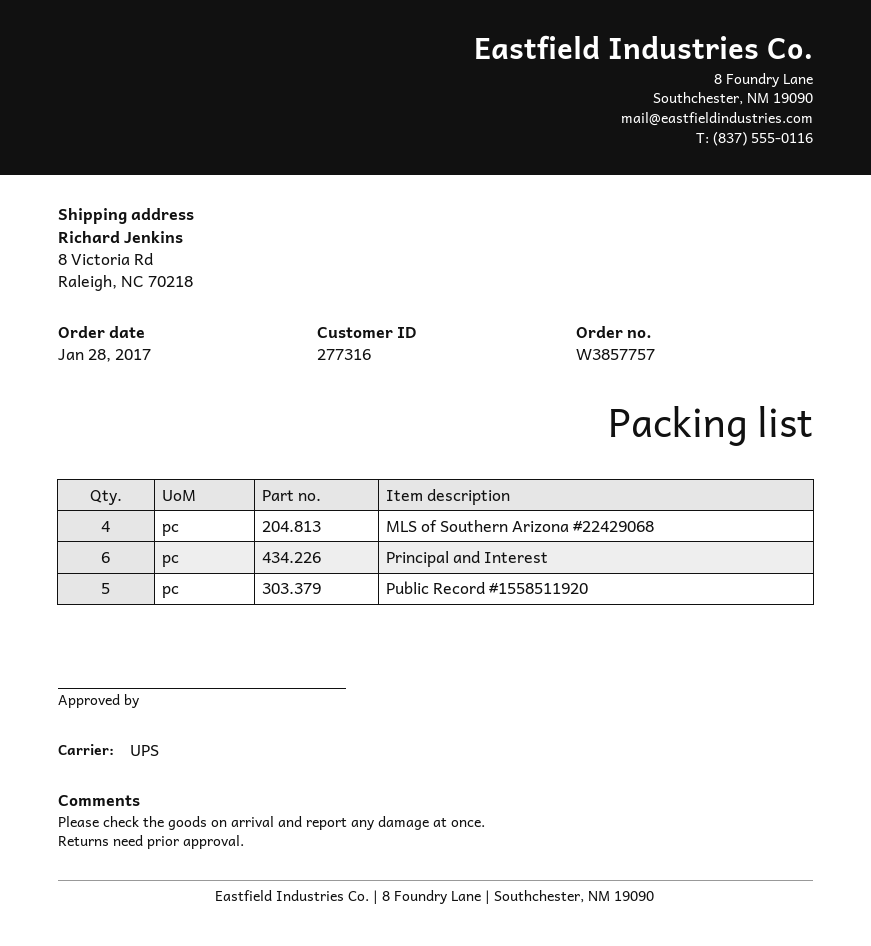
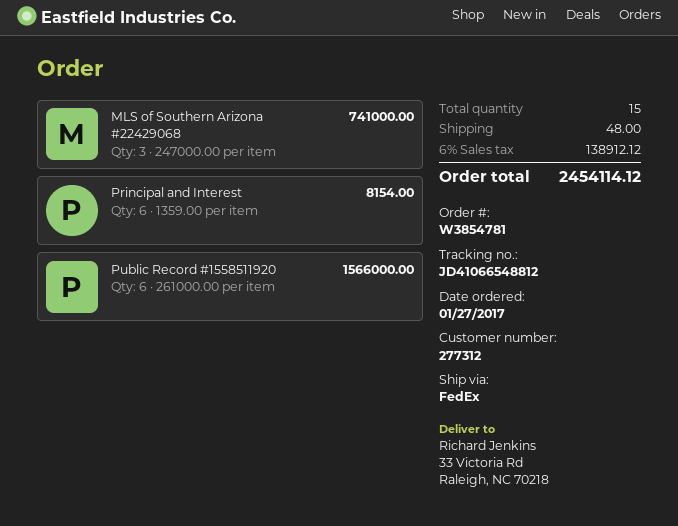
order number: W3857757 -> W3854781
order date: 2017-01-28 -> 2017-01-27
customer number: 277316 -> 277312
shipping method: UPS -> FedEx
ship to: 8 Victoria Rd, Raleigh, NC 70218 -> 33 Victoria Rd, Raleigh, NC 70218
MLS of Southern Arizona #22429068: 4 -> 3
Public Record #1558511920: 5 -> 6

